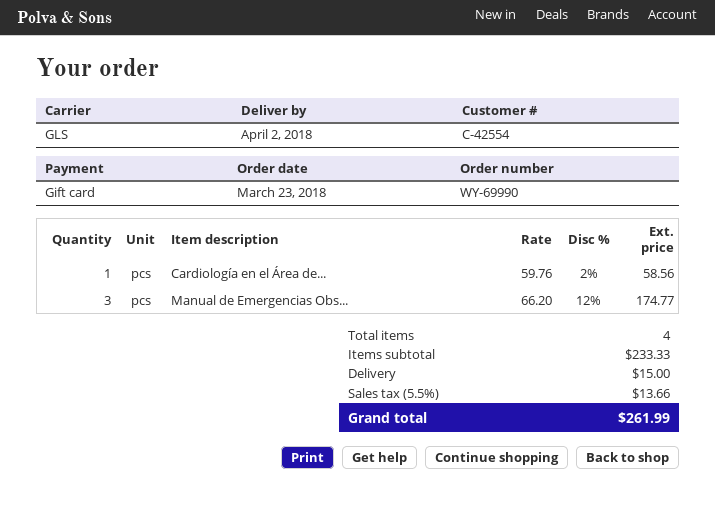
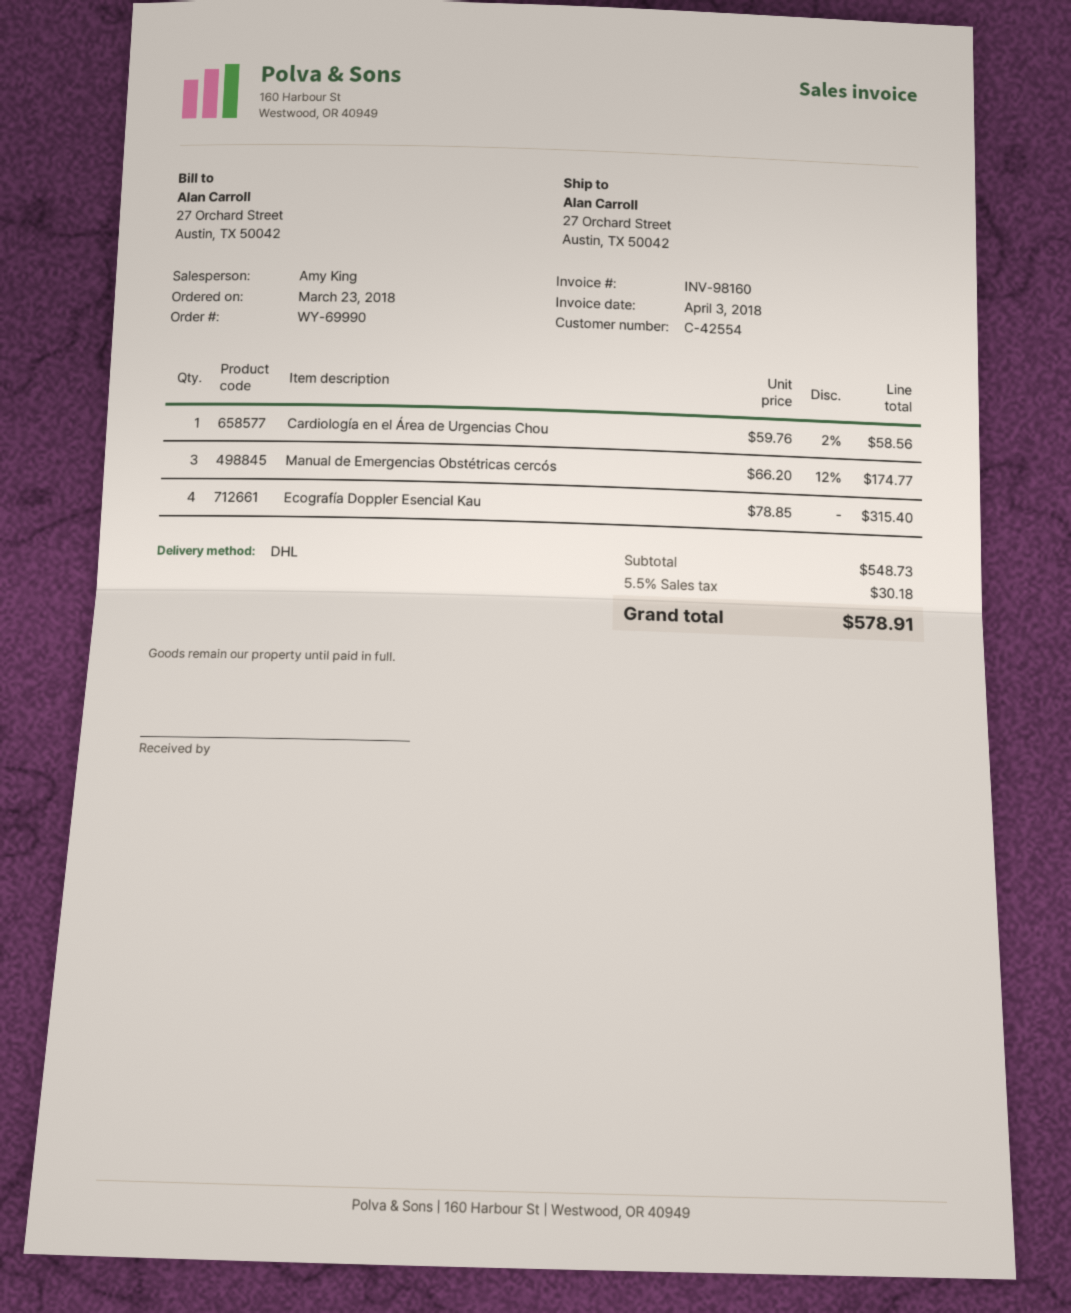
shipping method: GLS -> DHL
Ecografía Doppler Esencial Kau: none -> 4 x 78.85 = 315.40
subtotal: 233.33 -> 548.73
shipping: 15.00 -> none
tax: 5.5% = 13.66 -> 5.5% = 30.18
total: 261.99 -> 578.91

